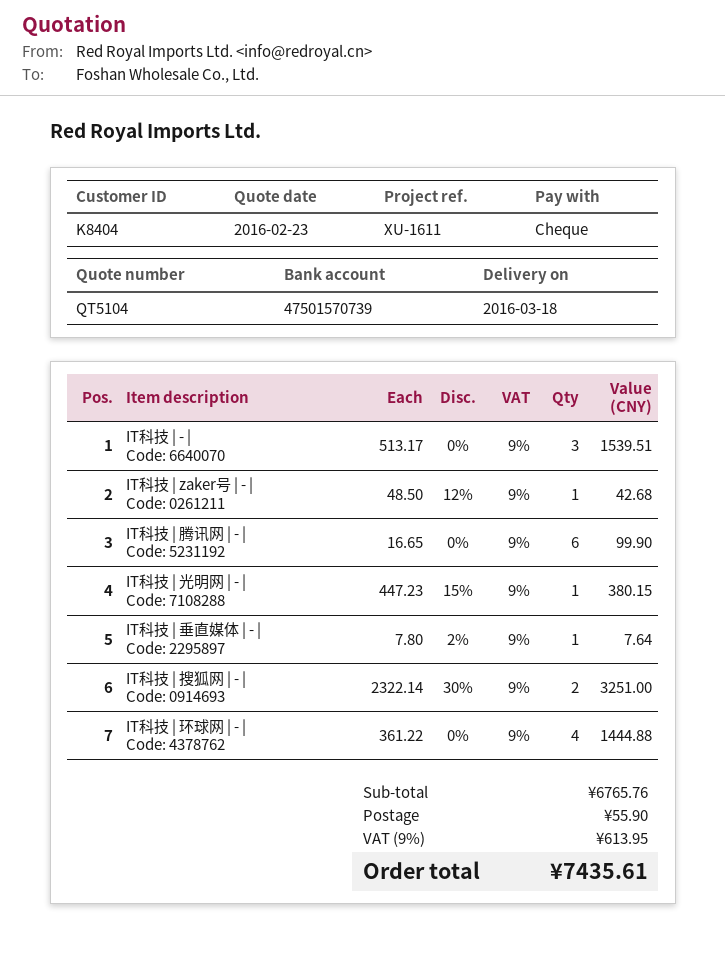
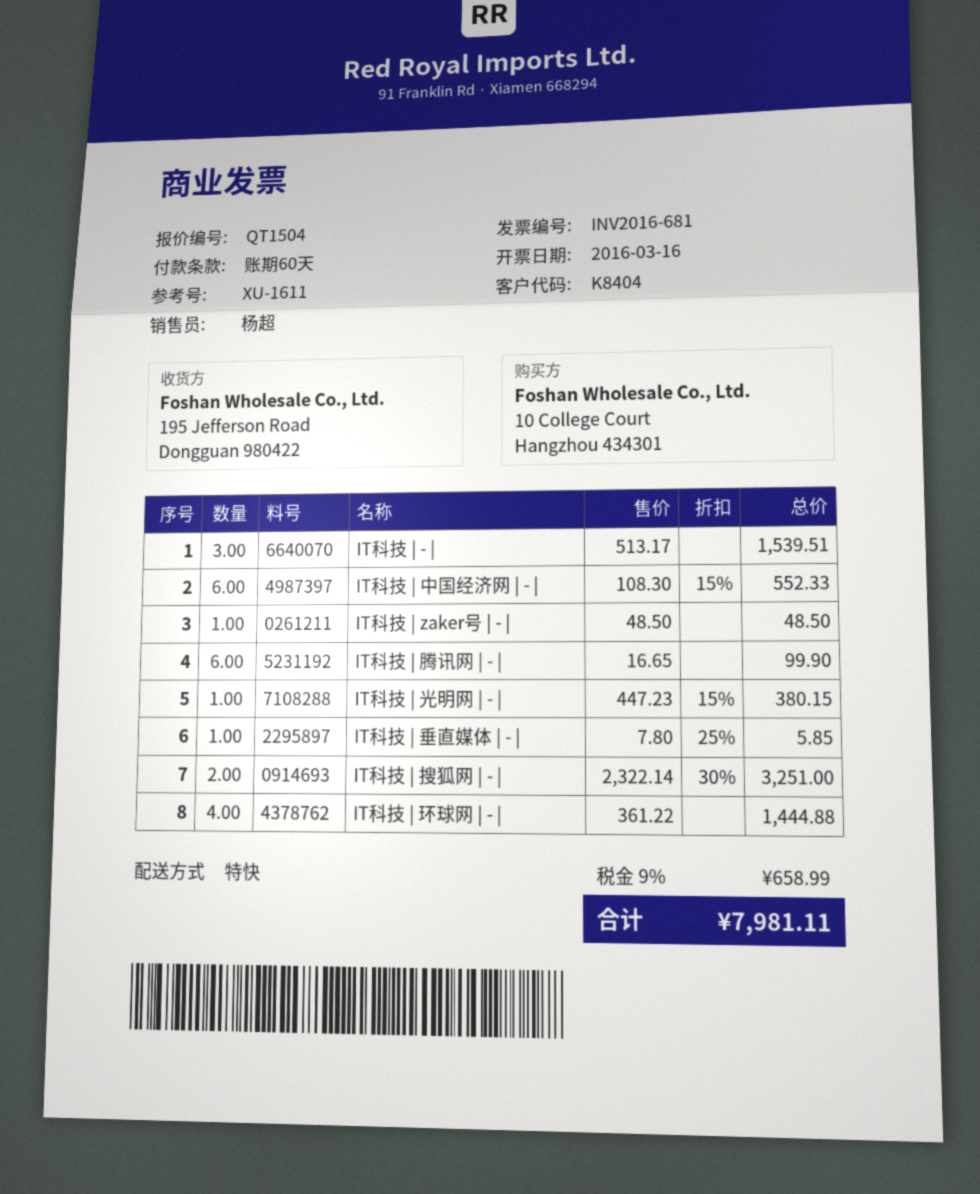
quote number: QT5104 -> QT1504
IT科技 | zaker号 | - |: 1 x 48.50 - 12% = 42.68 -> 1 x 48.50 = 48.50
IT科技 | 垂直媒体 | - |: 1 x 7.80 - 2% = 7.64 -> 1 x 7.80 - 25% = 5.85
IT科技 | 中国经济网 | - |: none -> 6 x 108.30 - 15% = 552.33
shipping: 55.90 -> none
tax: 9% = 613.95 -> 9% = 658.99
total: 7435.61 -> 7981.11

